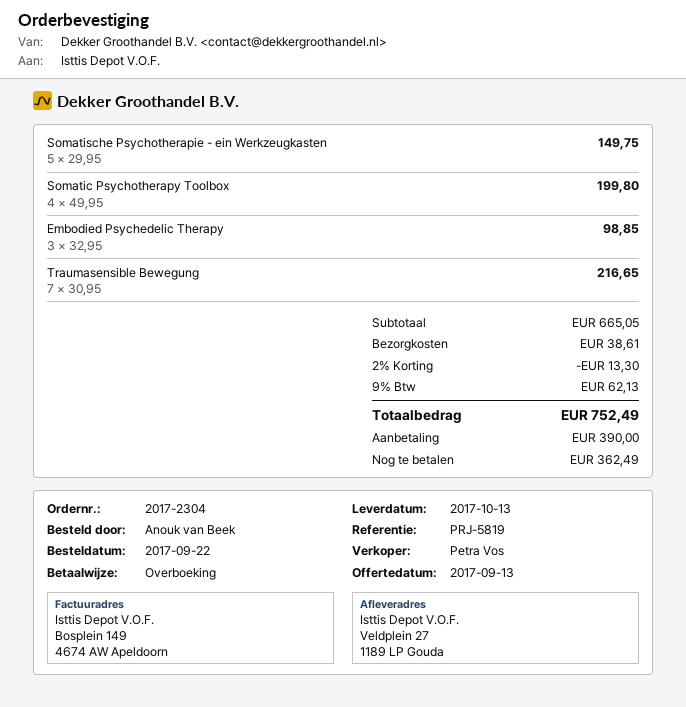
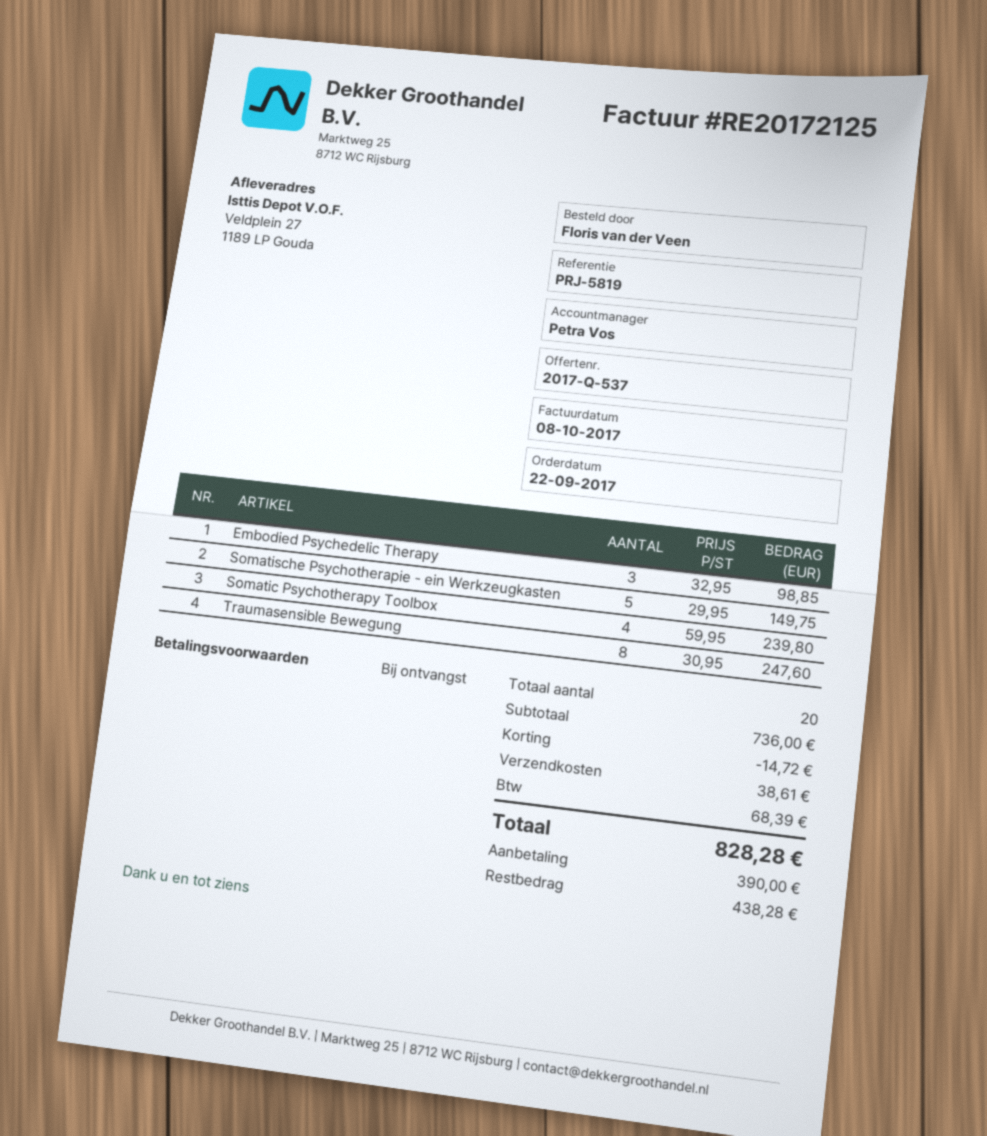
ordered by: Anouk van Beek -> Floris van der Veen
Somatic Psychotherapy Toolbox: 4 x 49.95 = 199.80 -> 4 x 59.95 = 239.80
Traumasensible Bewegung: 7 x 30.95 = 216.65 -> 8 x 30.95 = 247.60
subtotal: 665.05 -> 736.00
discount: 13.30 -> 14.72
tax: 62.13 -> 68.39
total: 752.49 -> 828.28
balance: 362.49 -> 438.28

